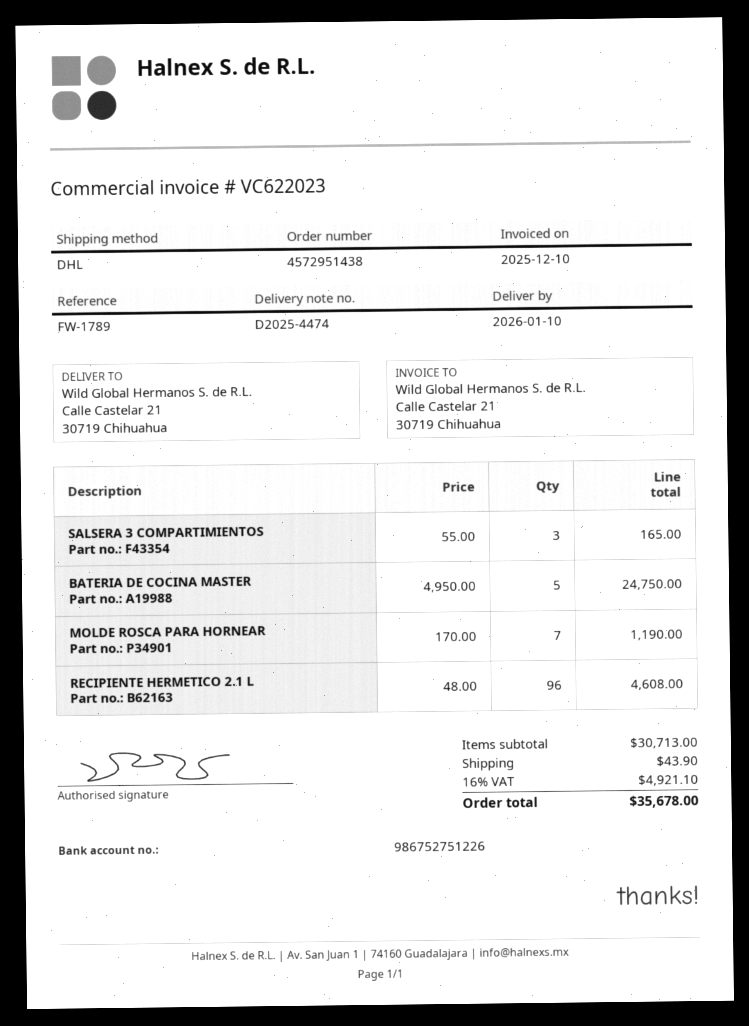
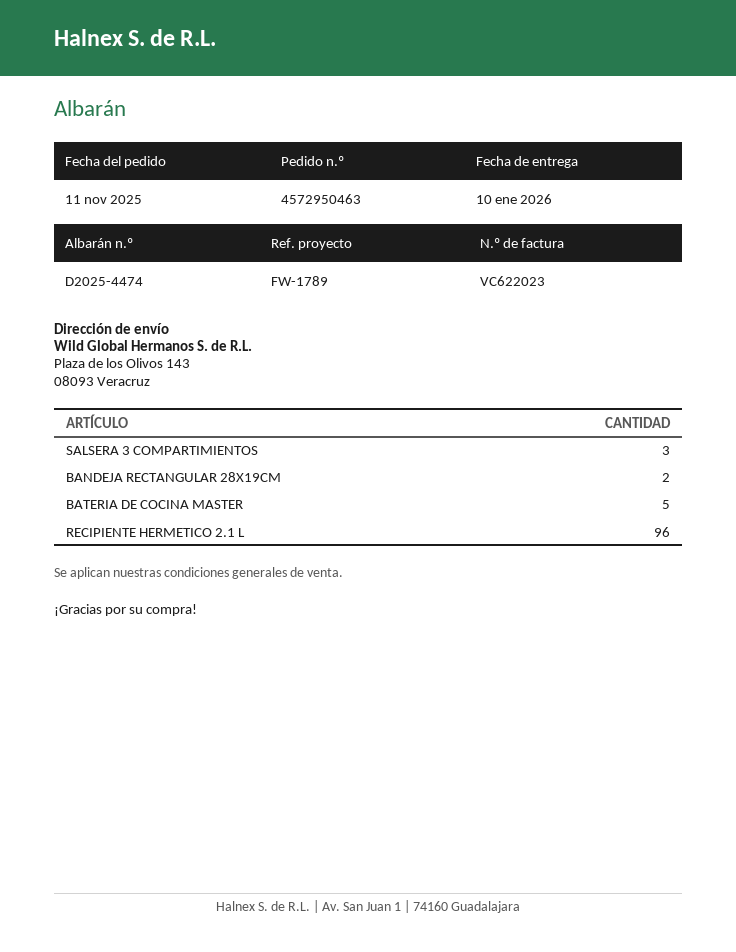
order number: 4572951438 -> 4572950463
ship to: Calle Castelar 21, 30719 Chihuahua -> Plaza de los Olivos 143, 08093 Veracruz
MOLDE ROSCA PARA HORNEAR: 7 -> none
BANDEJA RECTANGULAR 28X19CM: none -> 2

